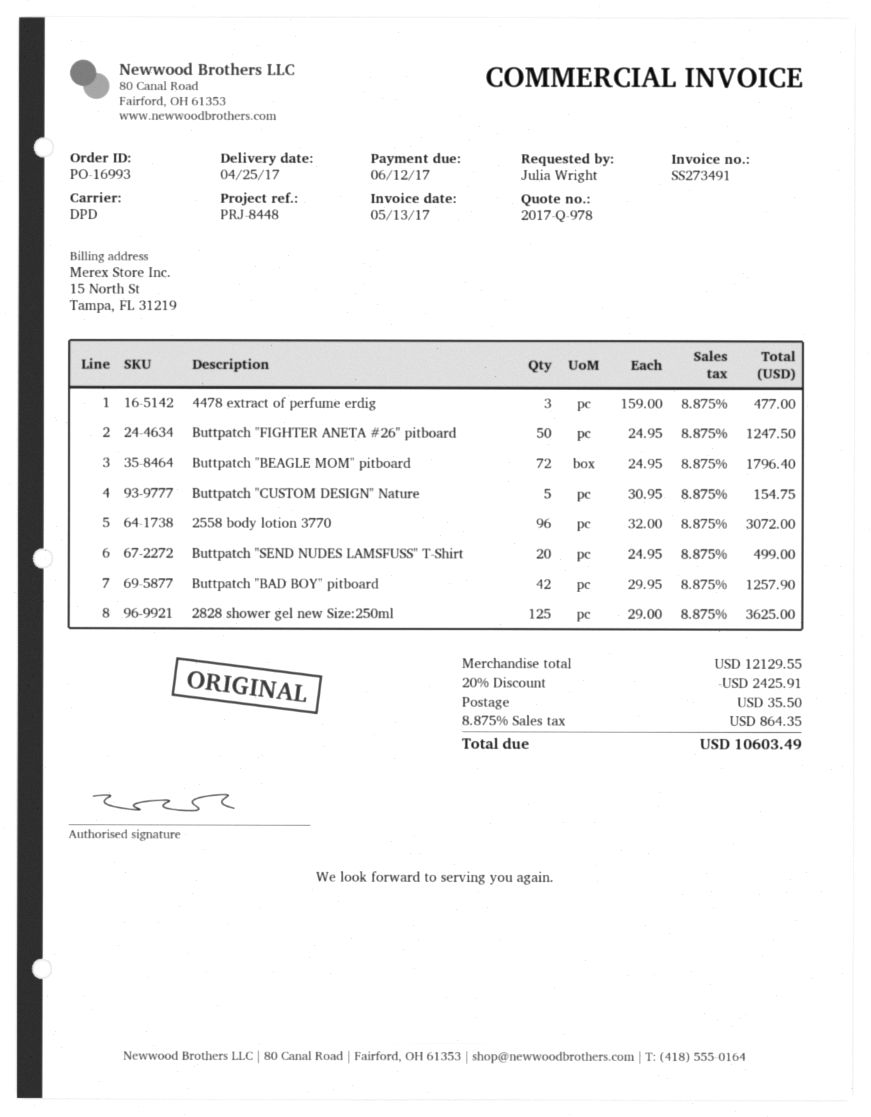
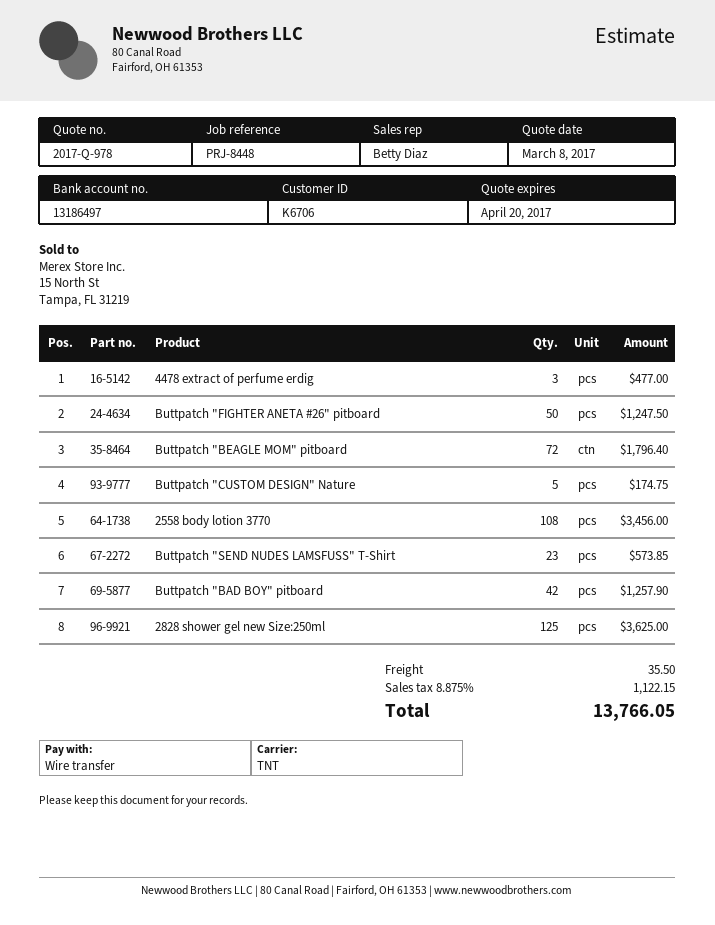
shipping method: DPD -> TNT
Buttpatch "CUSTOM DESIGN" Nature: 5 for 154.75 -> 5 for 174.75
2558 body lotion 3770: 96 for 3072.00 -> 108 for 3456.00
Buttpatch "SEND NUDES LAMSFUSS" T-Shirt: 20 for 499.00 -> 23 for 573.85
discount: 20% = 2425.91 -> none
tax: 8.875% = 864.35 -> 8.875% = 1122.15
total: 10603.49 -> 13766.05

